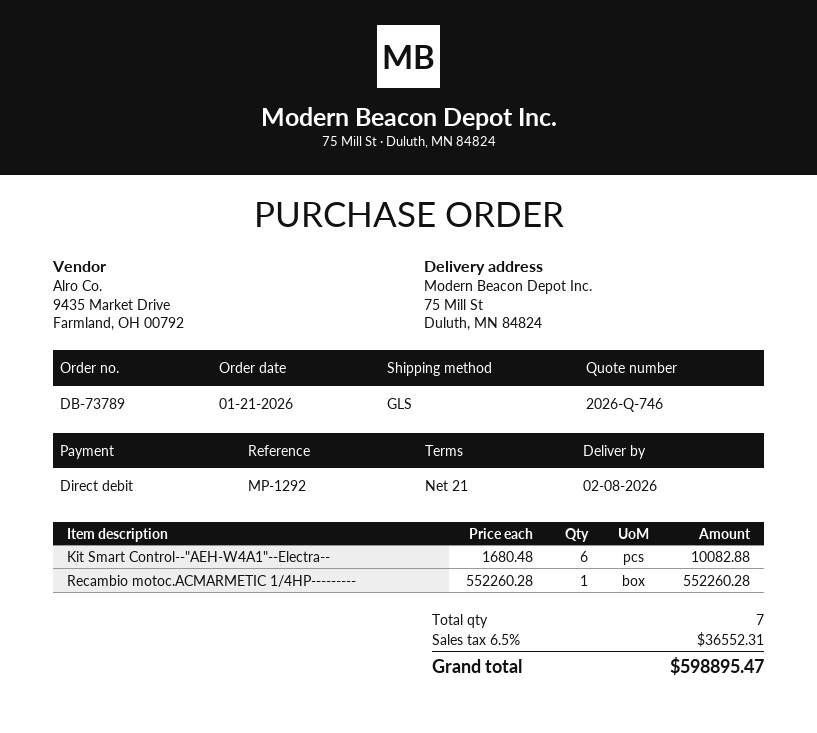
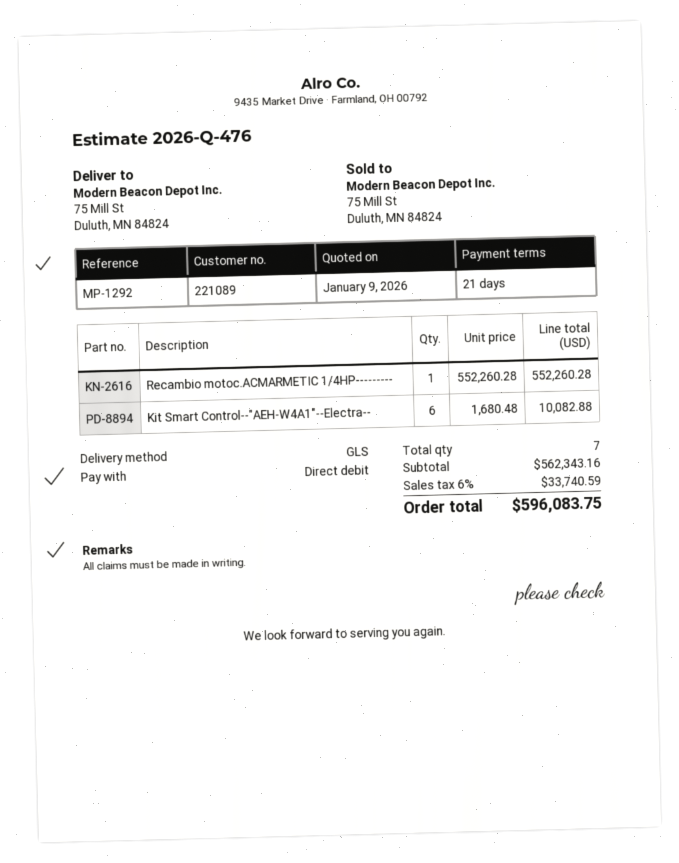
quote number: 2026-Q-746 -> 2026-Q-476
tax: 6.5% = 36552.31 -> 6% = 33740.59
total: 598895.47 -> 596083.75

